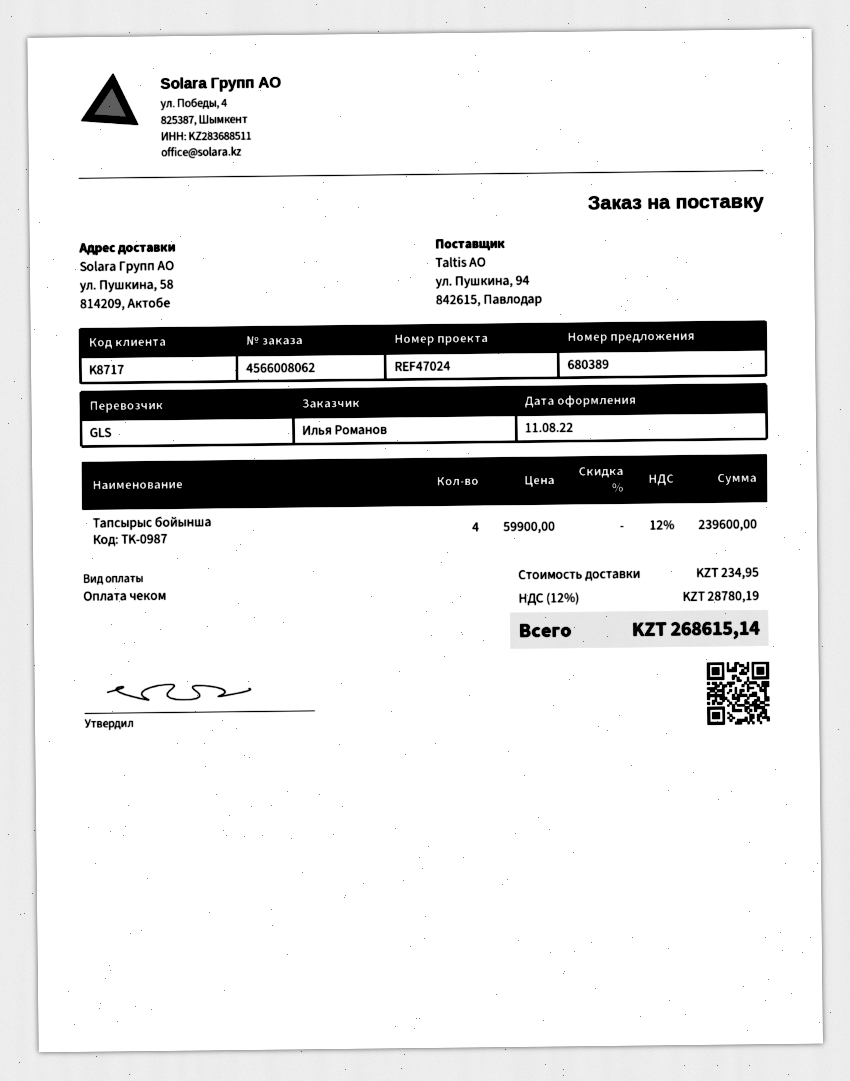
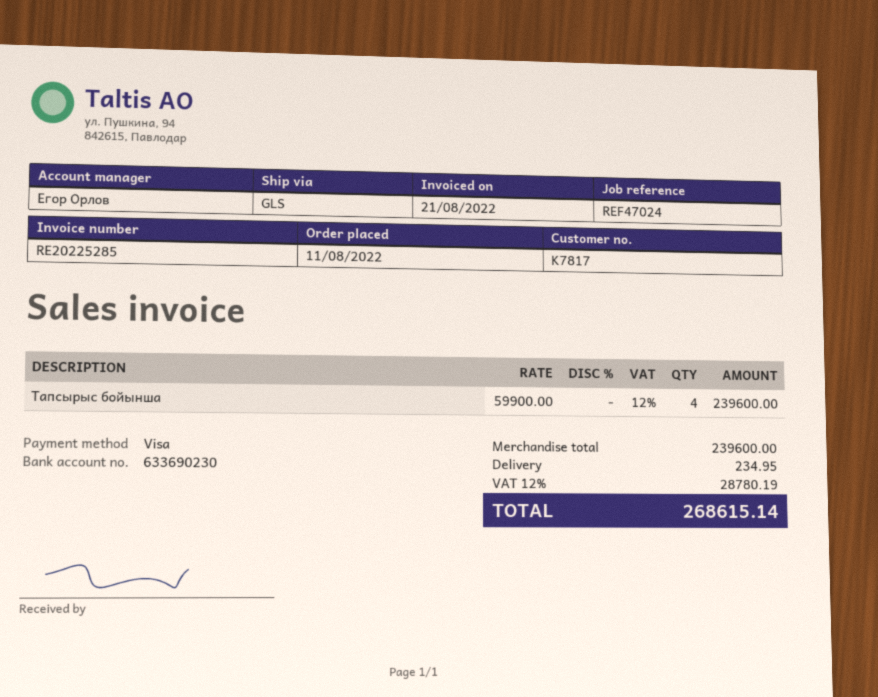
customer number: K8717 -> K7817
payment method: cheque -> Visa

